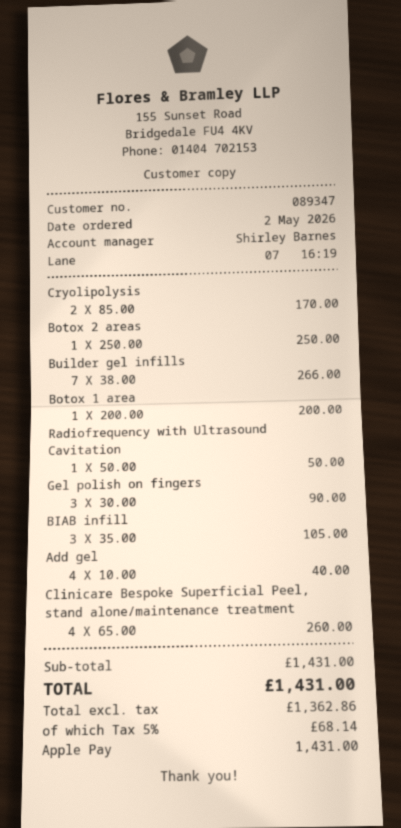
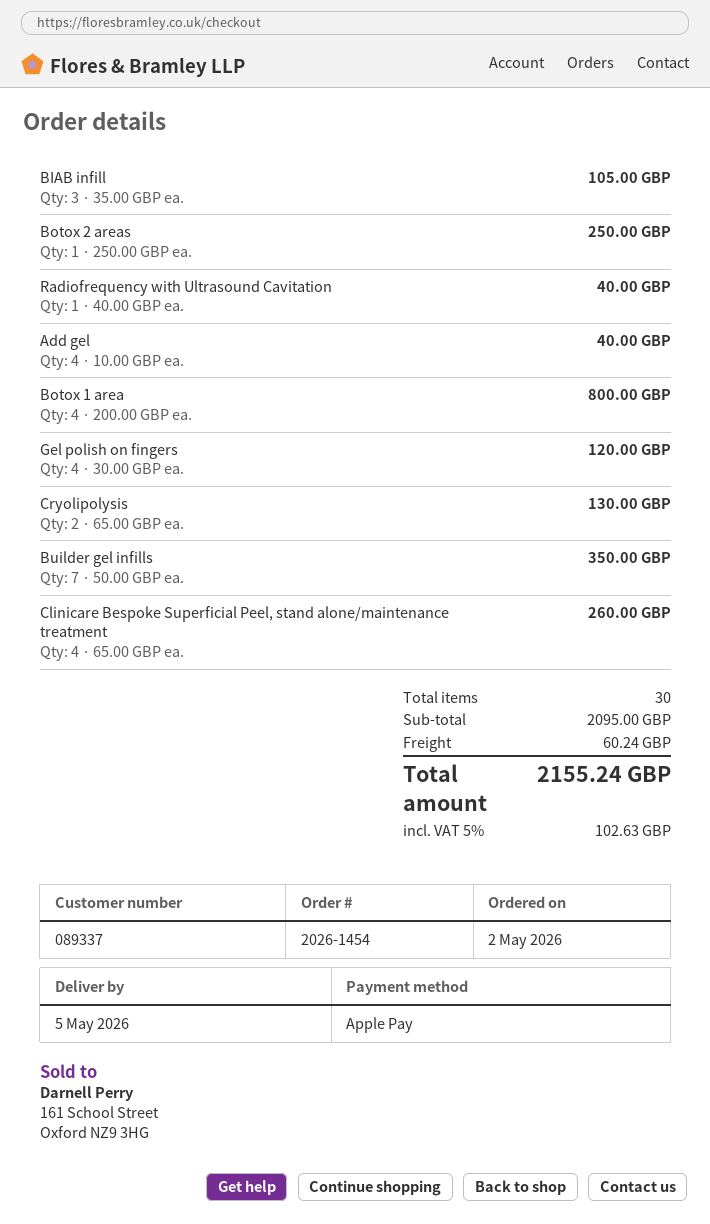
customer number: 089347 -> 089337
Cryolipolysis: 2 x 85.00 = 170.00 -> 2 x 65.00 = 130.00
Builder gel infills: 7 x 38.00 = 266.00 -> 7 x 50.00 = 350.00
Botox 1 area: 1 x 200.00 = 200.00 -> 4 x 200.00 = 800.00
Radiofrequency with Ultrasound Cavitation: 1 x 50.00 = 50.00 -> 1 x 40.00 = 40.00
Gel polish on fingers: 3 x 30.00 = 90.00 -> 4 x 30.00 = 120.00
subtotal: 1431.00 -> 2095.00
shipping: none -> 60.24
tax: 5% = 68.14 -> 5% = 102.63
total: 1431.00 -> 2155.24

